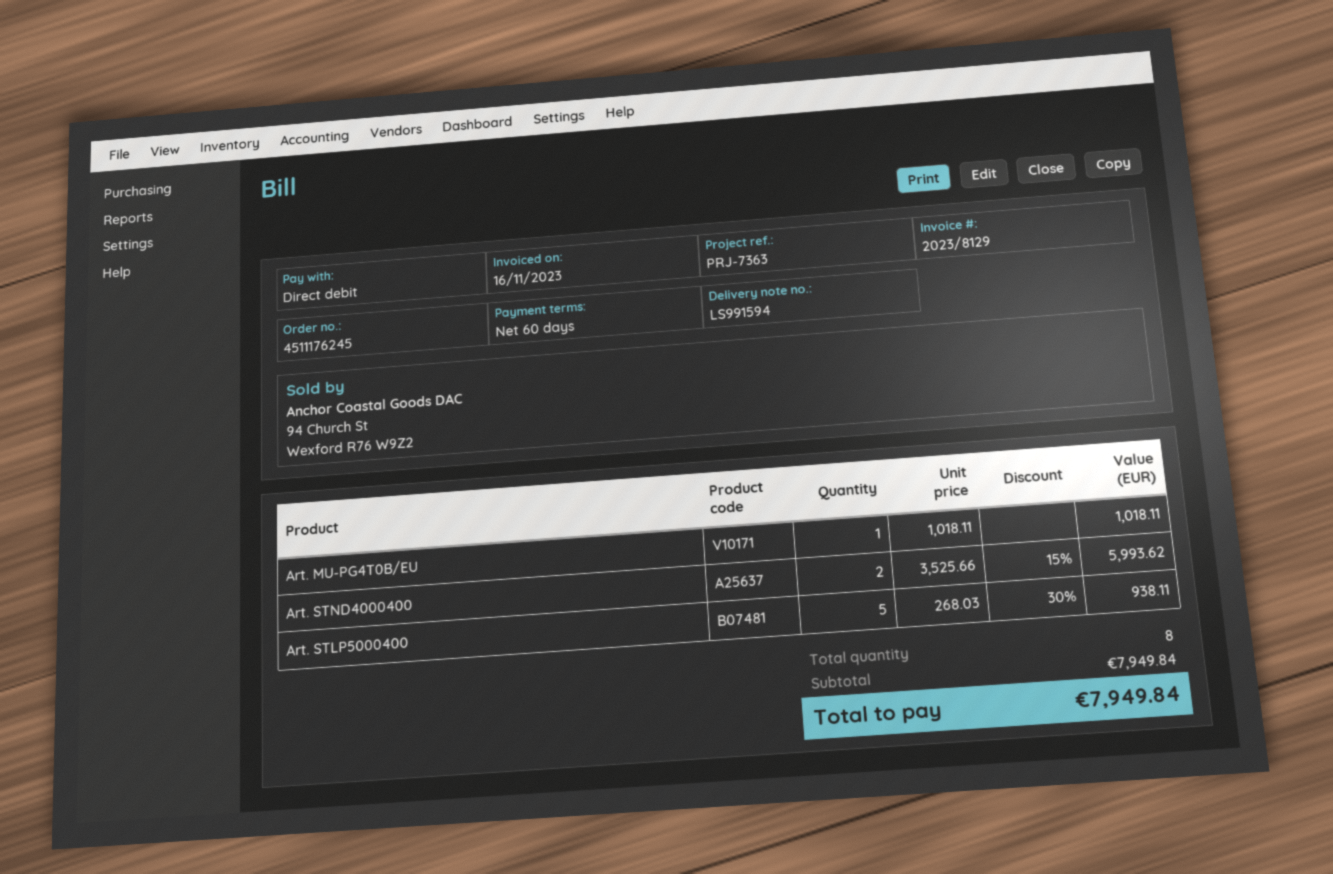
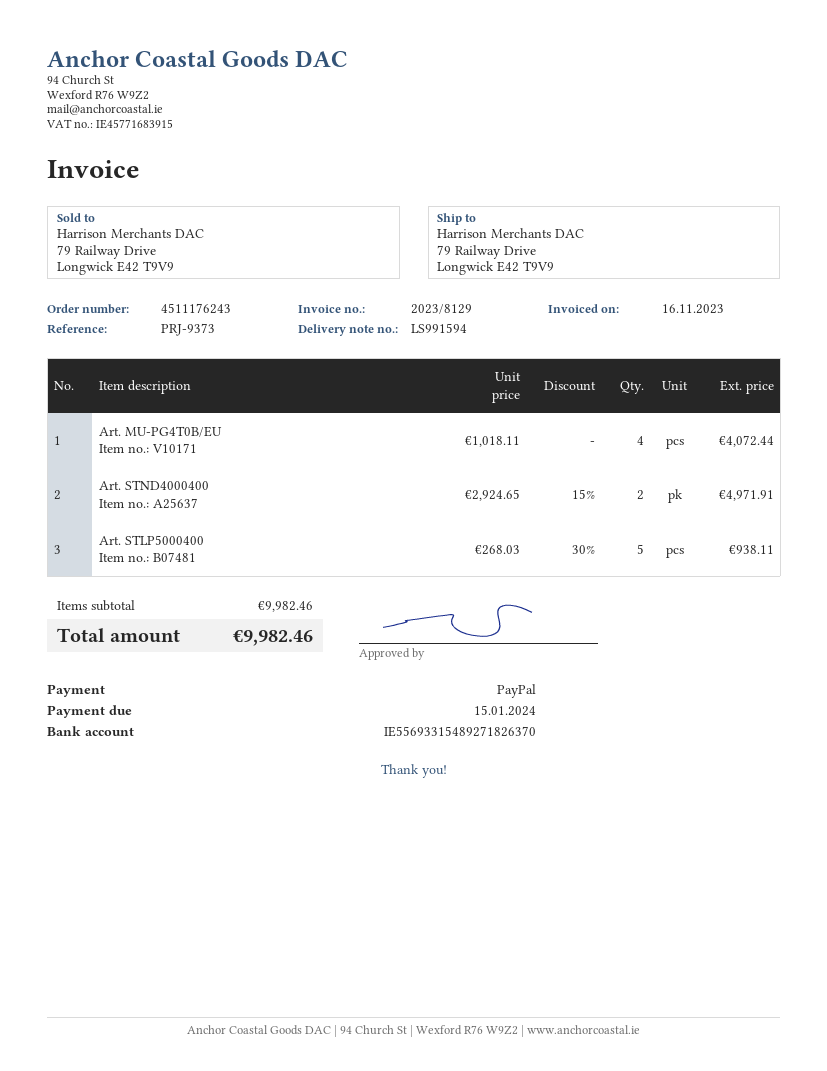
order number: 4511176245 -> 4511176243
reference: PRJ-7363 -> PRJ-9373
payment method: direct debit -> PayPal
Art. MU-PG4T0B/EU: 1 x 1018.11 = 1018.11 -> 4 x 1018.11 = 4072.44
Art. STND4000400: 2 x 3525.66 - 15% = 5993.62 -> 2 x 2924.65 - 15% = 4971.91
subtotal: 7949.84 -> 9982.46
total: 7949.84 -> 9982.46

